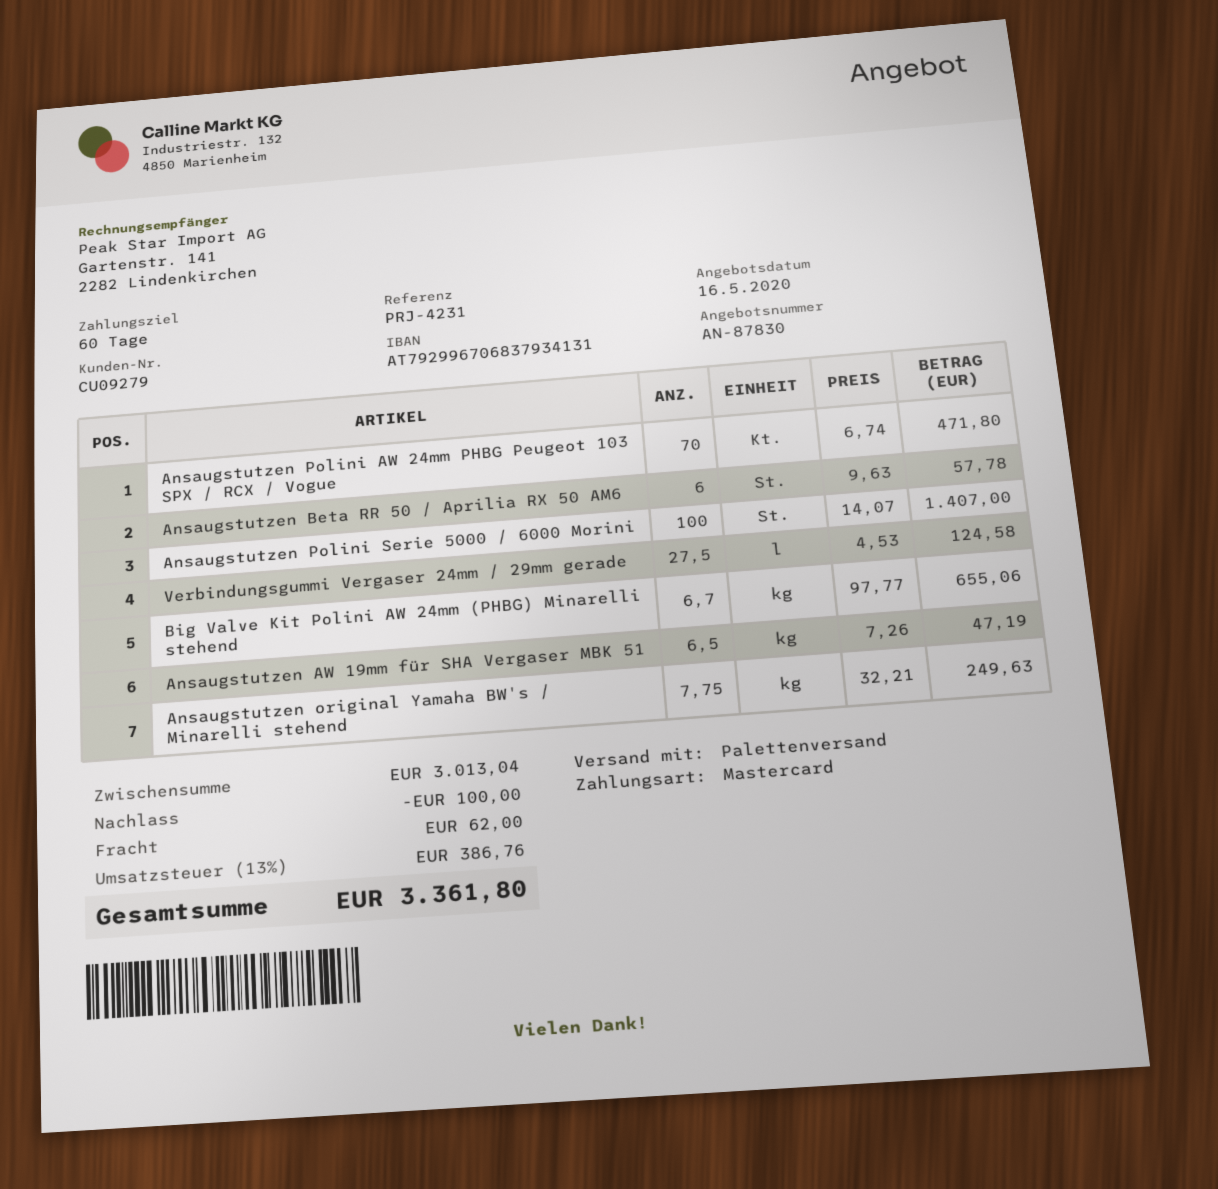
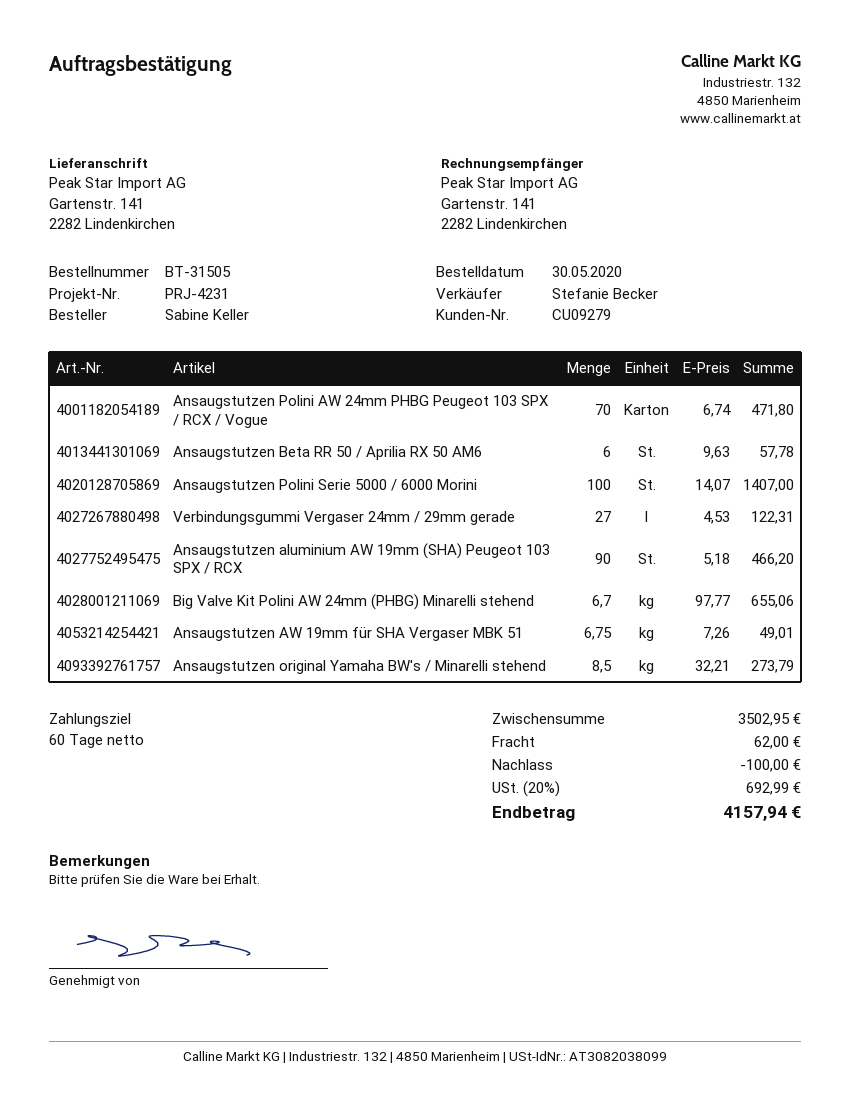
Verbindungsgummi Vergaser 24mm / 29mm gerade: 27.5 x 4.53 = 124.58 -> 27 x 4.53 = 122.31
Ansaugstutzen AW 19mm für SHA Vergaser MBK 51: 6.5 x 7.26 = 47.19 -> 6.75 x 7.26 = 49.01
Ansaugstutzen original Yamaha BW's / Minarelli stehend: 7.75 x 32.21 = 249.63 -> 8.5 x 32.21 = 273.79
Ansaugstutzen aluminium AW 19mm (SHA) Peugeot 103 SPX / RCX: none -> 90 x 5.18 = 466.20
subtotal: 3013.04 -> 3502.95
tax: 13% = 386.76 -> 20% = 692.99
total: 3361.80 -> 4157.94

